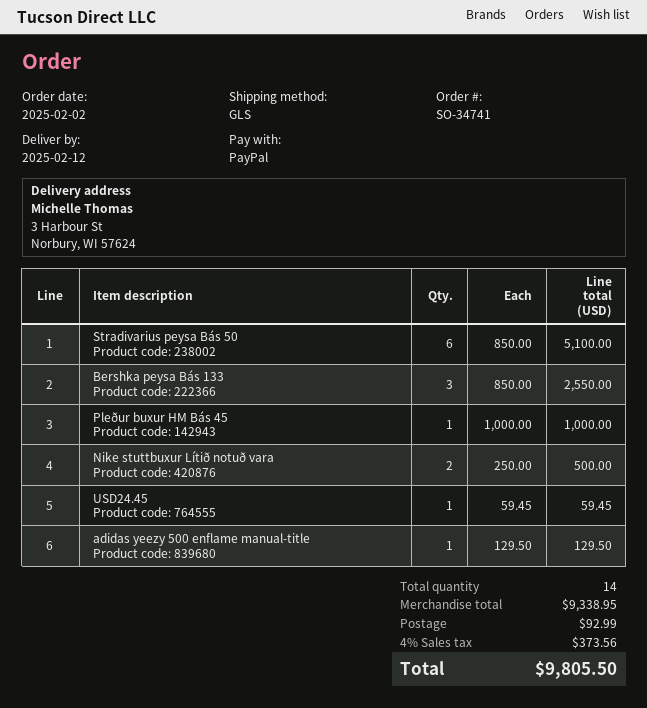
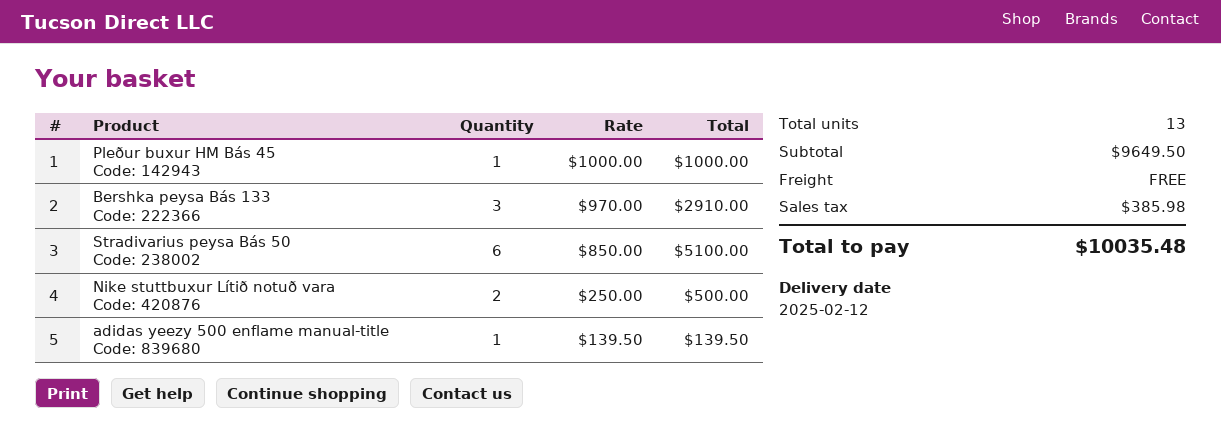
Bershka peysa Bás 133: 3 x 850.00 = 2550.00 -> 3 x 970.00 = 2910.00
USD24.45: 1 x 59.45 = 59.45 -> none
adidas yeezy 500 enflame manual-title: 1 x 129.50 = 129.50 -> 1 x 139.50 = 139.50
total quantity: 14 -> 13
subtotal: 9338.95 -> 9649.50
shipping: 92.99 -> 0.00
tax: 373.56 -> 385.98
total: 9805.50 -> 10035.48

